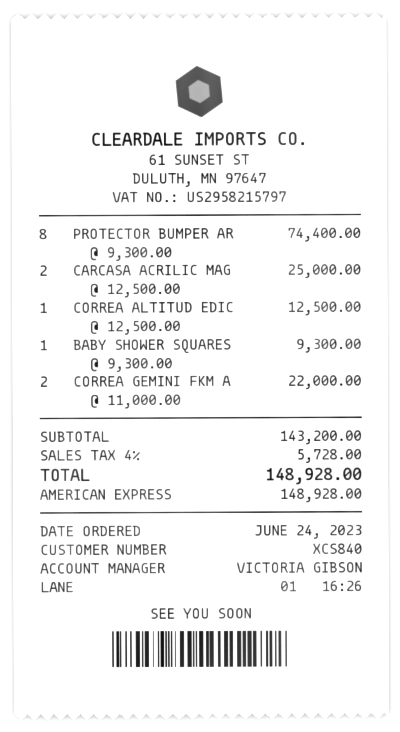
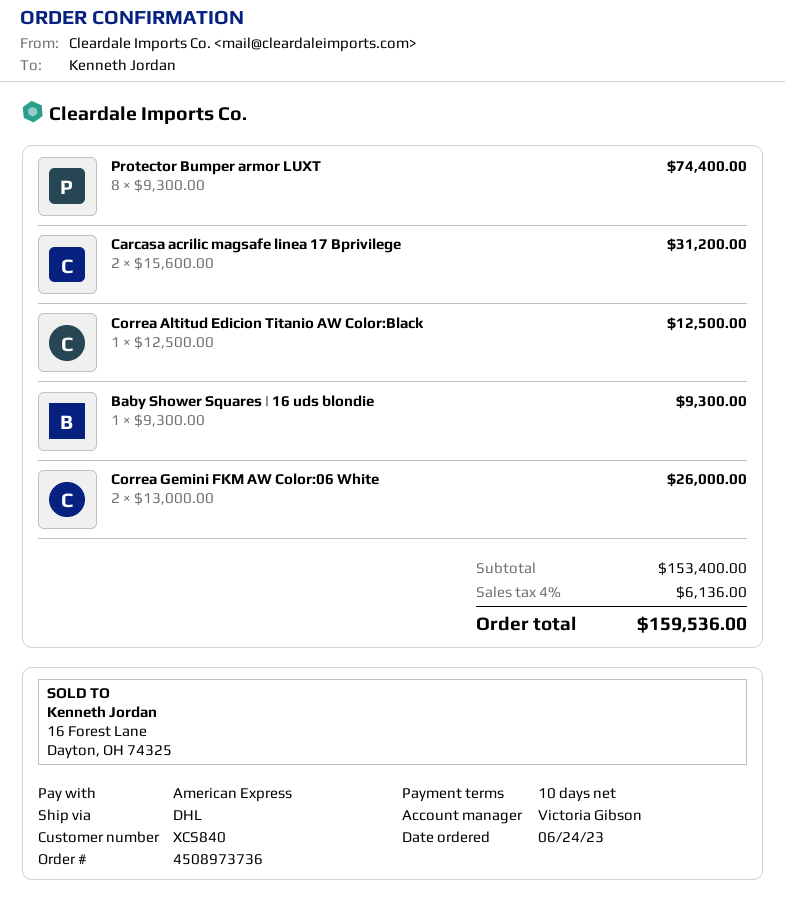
CARCASA ACRILIC MAG: 2 x 12500.00 = 25000.00 -> 2 x 15600.00 = 31200.00
CORREA GEMINI FKM A: 2 x 11000.00 = 22000.00 -> 2 x 13000.00 = 26000.00
subtotal: 143200.00 -> 153400.00
tax: 4% = 5728.00 -> 4% = 6136.00
total: 148928.00 -> 159536.00

